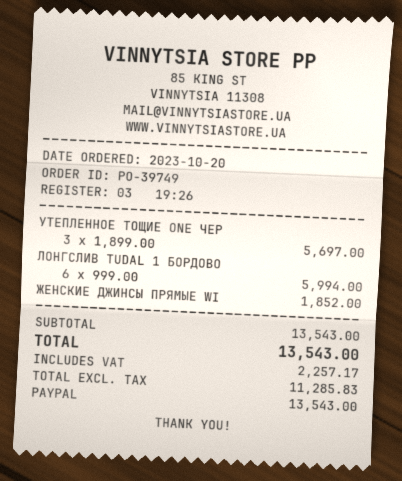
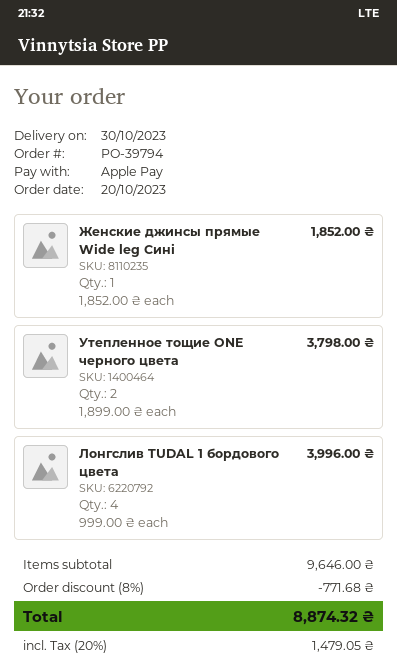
order number: PO-39749 -> PO-39794
payment method: PayPal -> Apple Pay
УТЕПЛЕННОЕ ТОЩИЕ ONE ЧЕР: 3 x 1899.00 = 5697.00 -> 2 x 1899.00 = 3798.00
ЛОНГСЛИВ TUDAL 1 БОРДОВО: 6 x 999.00 = 5994.00 -> 4 x 999.00 = 3996.00
subtotal: 13543.00 -> 9646.00
discount: none -> 8% = 771.68
tax: 2257.17 -> 1479.05
total: 13543.00 -> 8874.32

